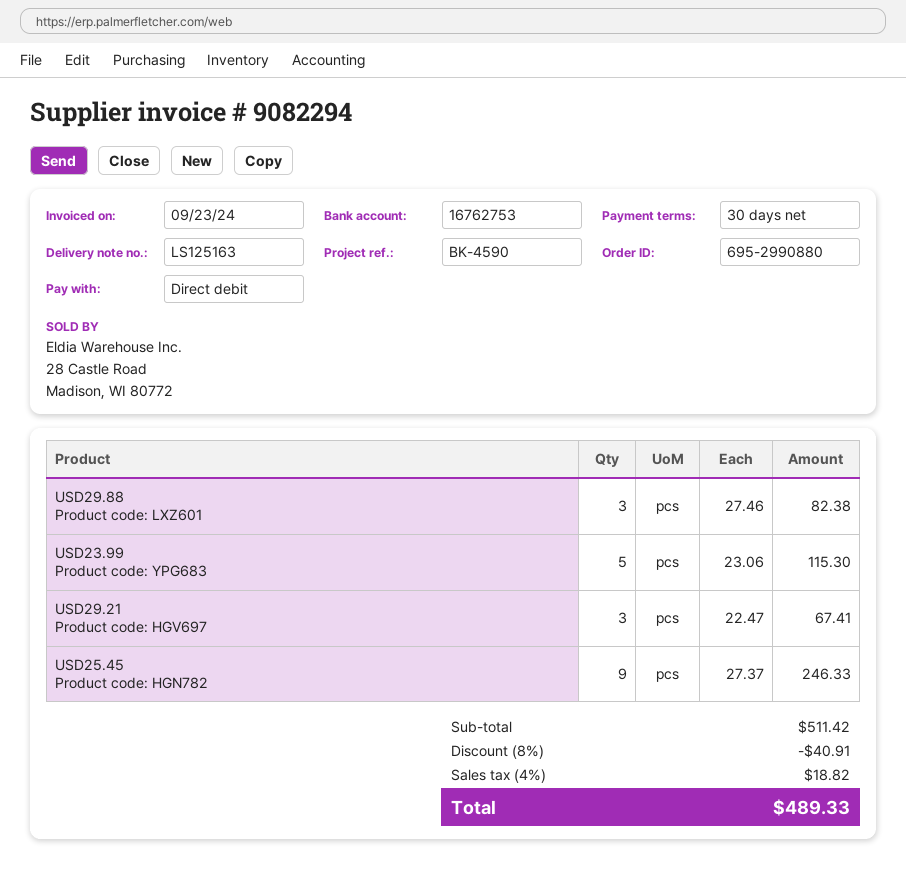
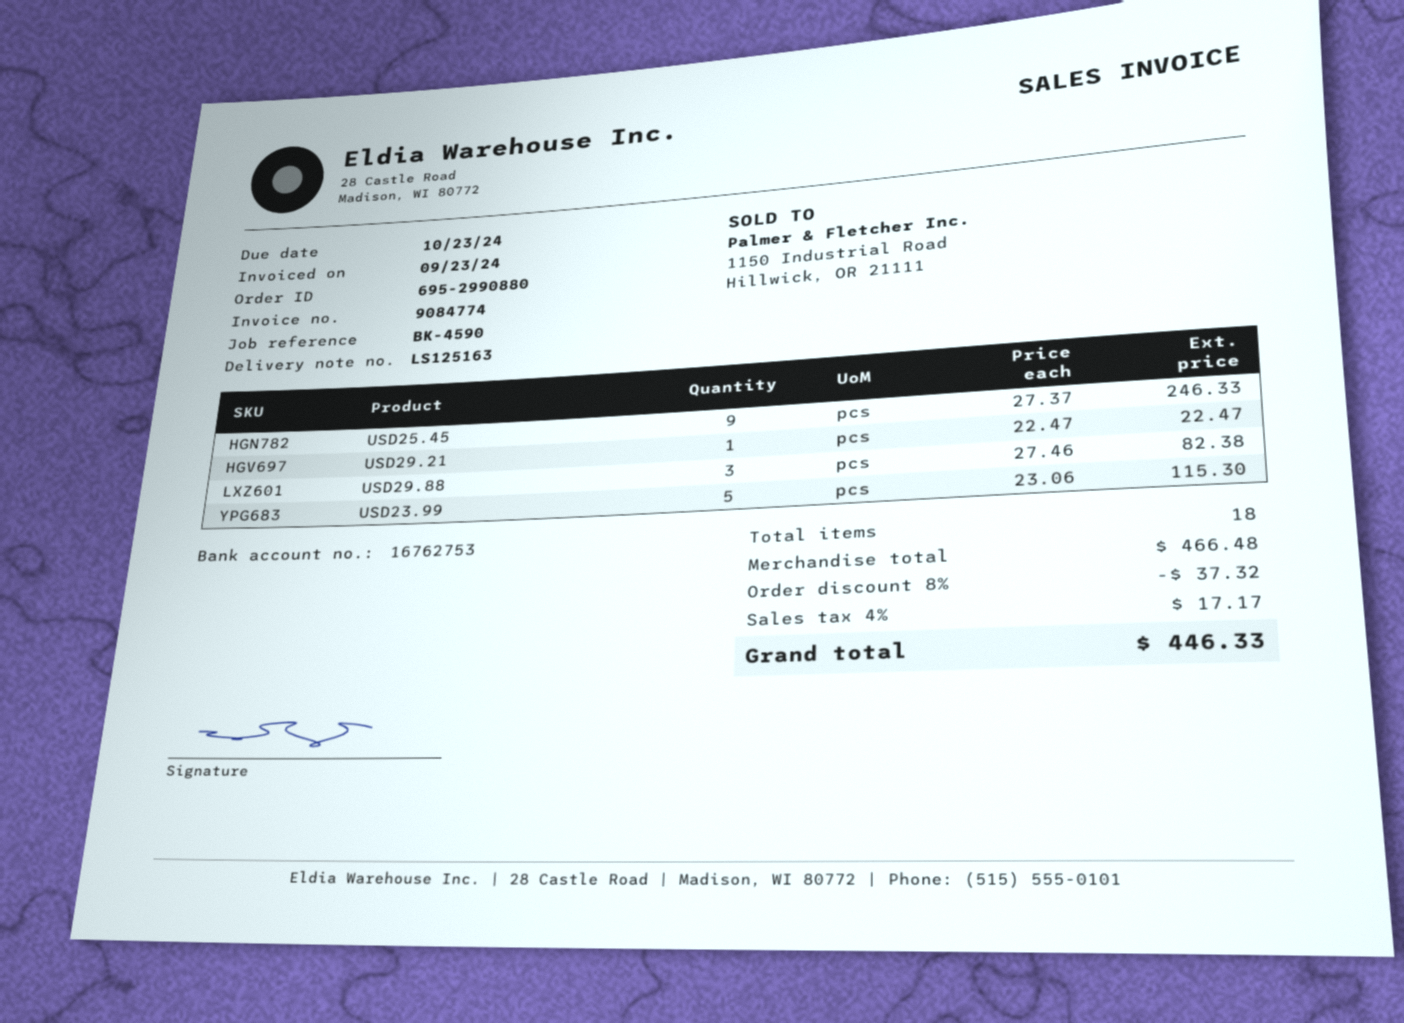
invoice number: 9082294 -> 9084774
USD29.21: 3 x 22.47 = 67.41 -> 1 x 22.47 = 22.47
subtotal: 511.42 -> 466.48
discount: 8% = 40.91 -> 8% = 37.32
tax: 4% = 18.82 -> 4% = 17.17
total: 489.33 -> 446.33

